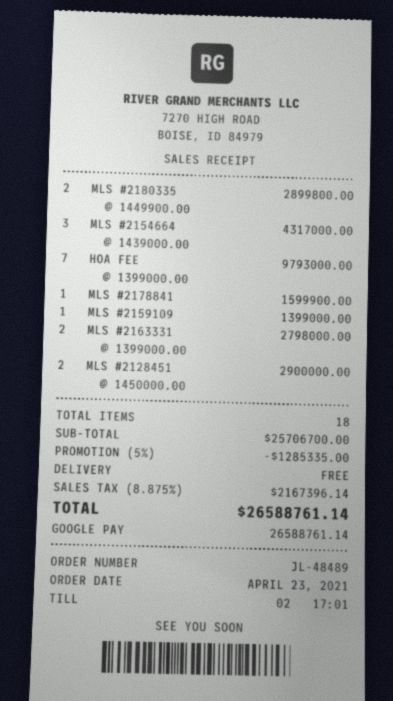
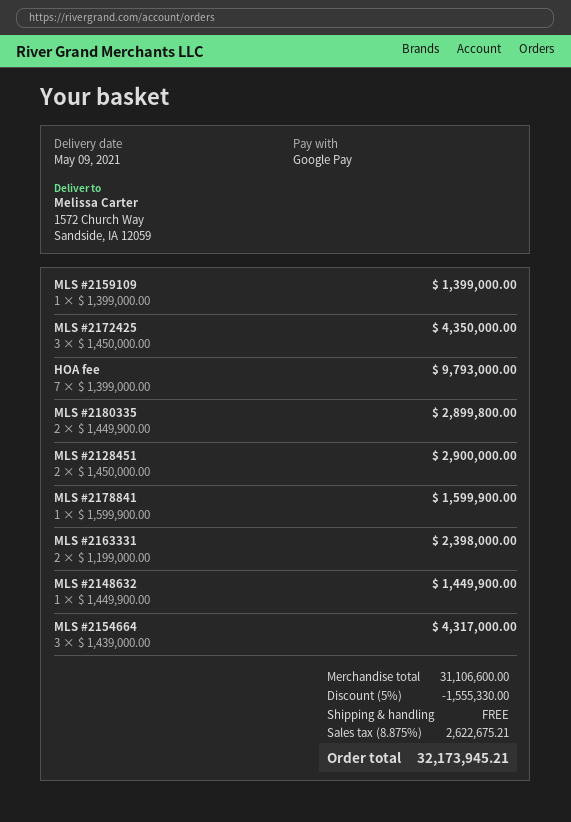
MLS #2163331: 2 x 1399000.00 = 2798000.00 -> 2 x 1199000.00 = 2398000.00
MLS #2172425: none -> 3 x 1450000.00 = 4350000.00
MLS #2148632: none -> 1 x 1449900.00 = 1449900.00
subtotal: 25706700.00 -> 31106600.00
discount: 5% = 1285335.00 -> 5% = 1555330.00
tax: 8.875% = 2167396.14 -> 8.875% = 2622675.21
total: 26588761.14 -> 32173945.21

